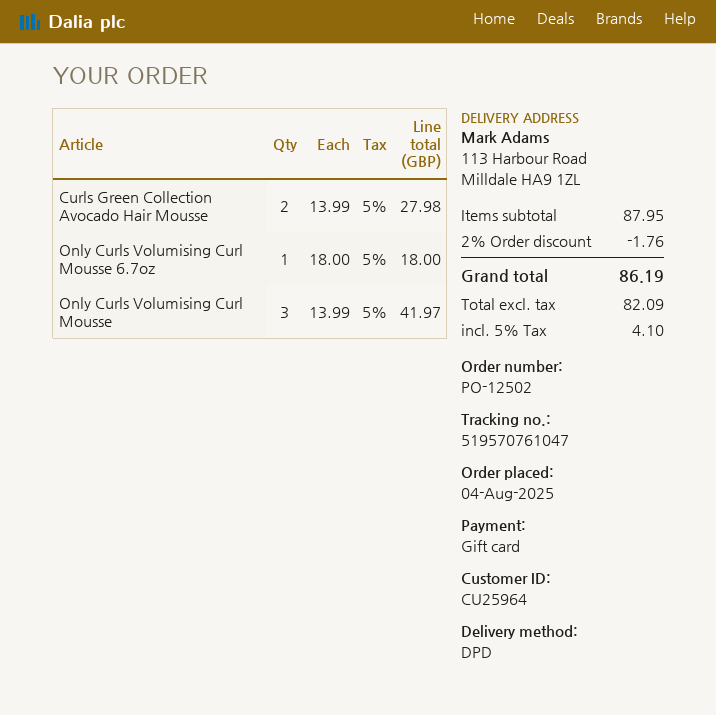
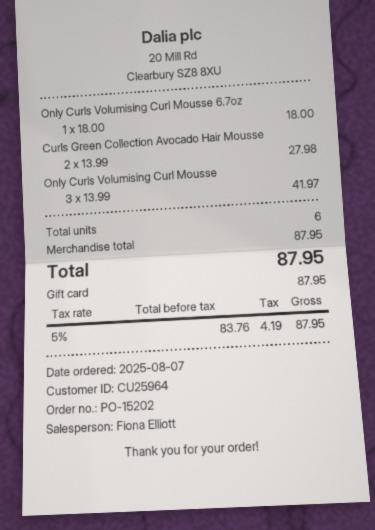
order number: PO-12502 -> PO-15202
order date: 2025-08-04 -> 2025-08-07
discount: 2% = 1.76 -> none
net: 82.09 -> 83.76
tax: 5% = 4.10 -> 5% = 4.19
total: 86.19 -> 87.95

